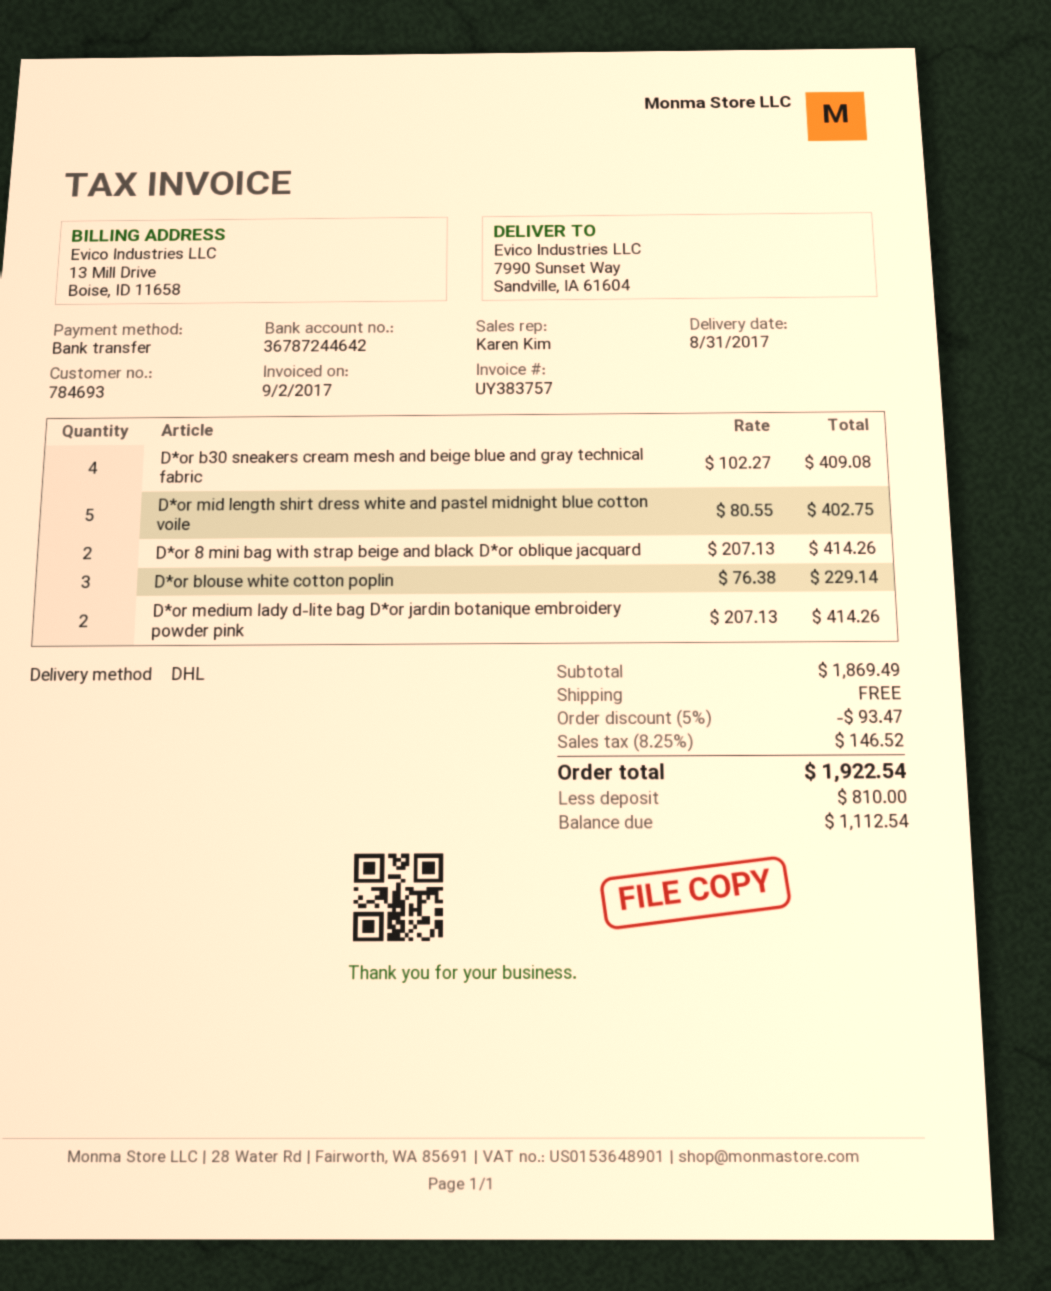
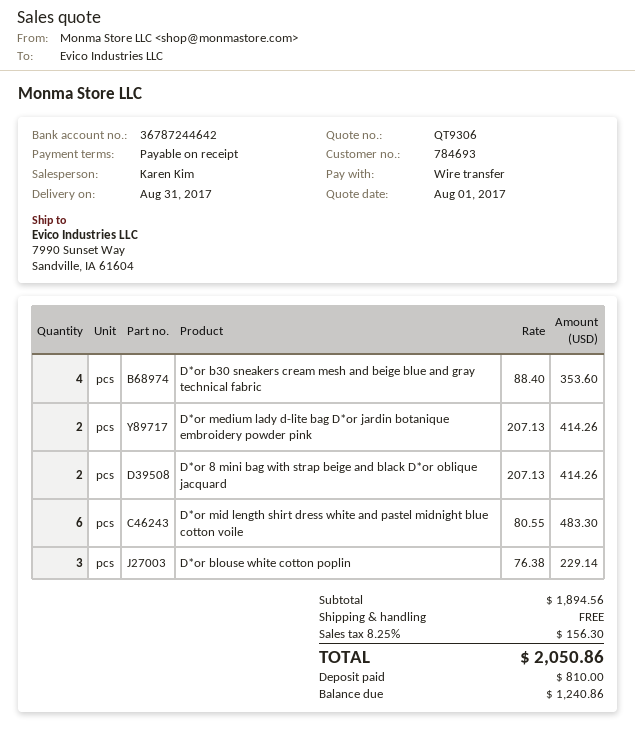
D*or b30 sneakers cream mesh and beige blue and gray technical fabric: 4 x 102.27 = 409.08 -> 4 x 88.40 = 353.60
D*or mid length shirt dress white and pastel midnight blue cotton voile: 5 x 80.55 = 402.75 -> 6 x 80.55 = 483.30
subtotal: 1869.49 -> 1894.56
discount: 5% = 93.47 -> none
tax: 8.25% = 146.52 -> 8.25% = 156.30
total: 1922.54 -> 2050.86
balance: 1112.54 -> 1240.86

